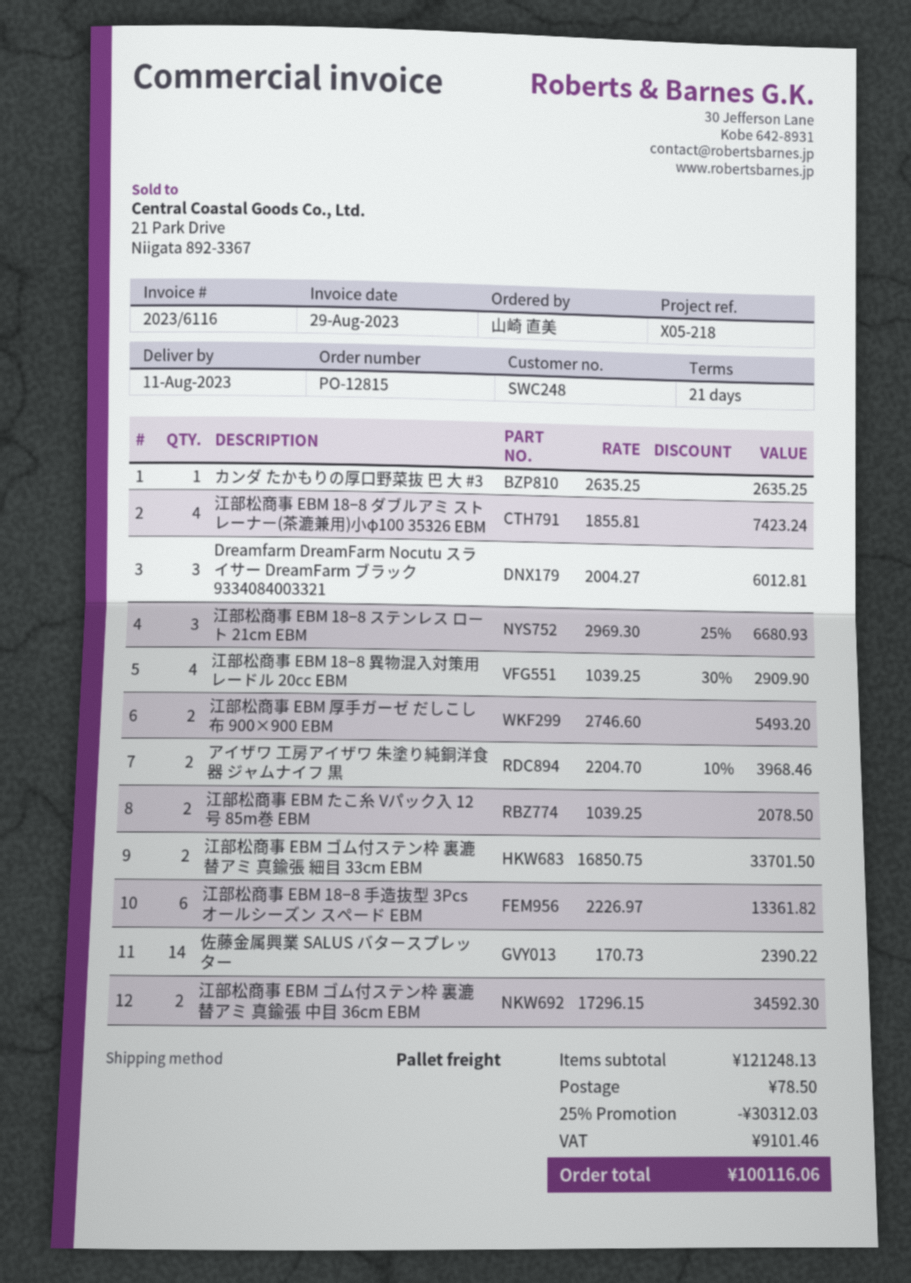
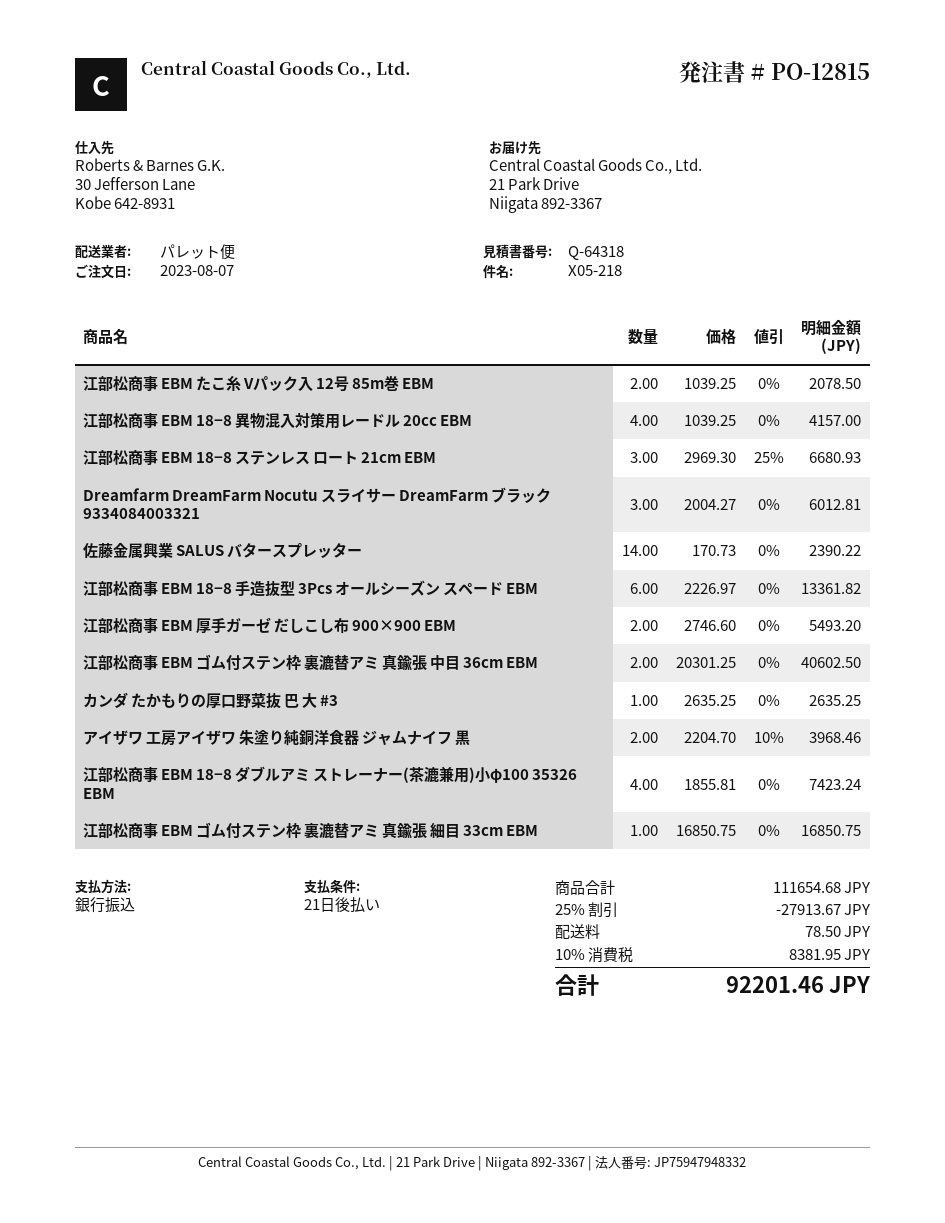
江部松商事 EBM 18−8 異物混入対策用レードル 20cc EBM: 4 x 1039.25 - 30% = 2909.90 -> 4 x 1039.25 = 4157.00
江部松商事 EBM ゴム付ステン枠 裏漉替アミ 真鍮張 細目 33cm EBM: 2 x 16850.75 = 33701.50 -> 1 x 16850.75 = 16850.75
江部松商事 EBM ゴム付ステン枠 裏漉替アミ 真鍮張 中目 36cm EBM: 2 x 17296.15 = 34592.30 -> 2 x 20301.25 = 40602.50
subtotal: 121248.13 -> 111654.68
discount: 25% = 30312.03 -> 25% = 27913.67
tax: 9101.46 -> 8381.95
total: 100116.06 -> 92201.46

